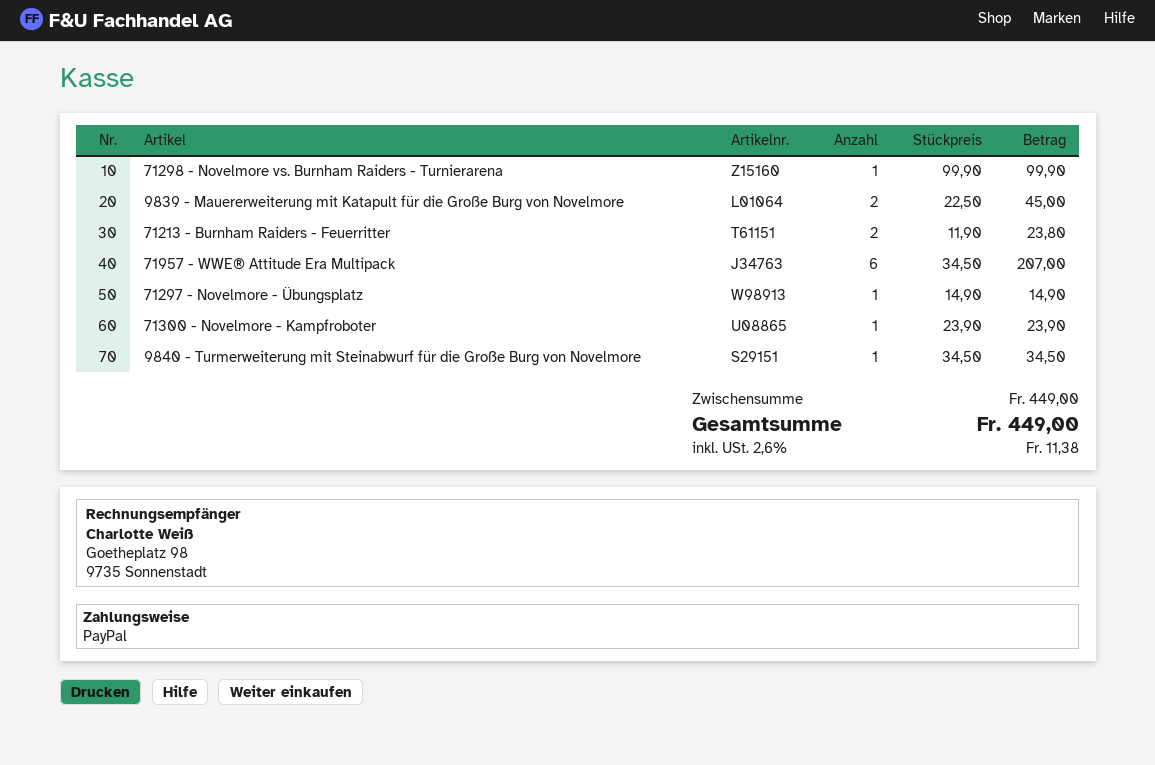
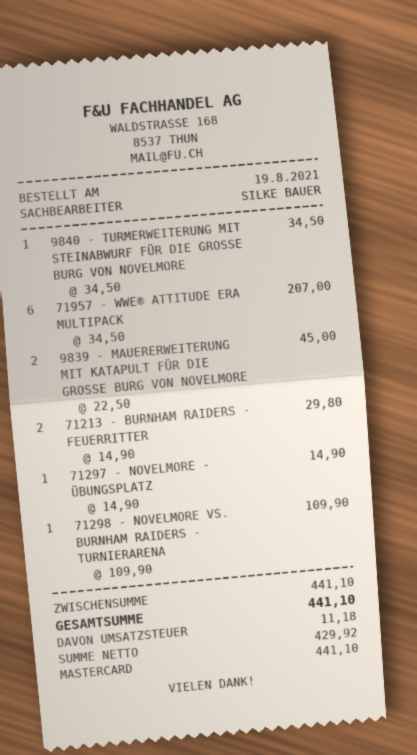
payment method: PayPal -> Mastercard
71298 - Novelmore vs. Burnham Raiders - Turnierarena: 1 x 99.90 = 99.90 -> 1 x 109.90 = 109.90
71213 - Burnham Raiders - Feuerritter: 2 x 11.90 = 23.80 -> 2 x 14.90 = 29.80
71300 - Novelmore - Kampfroboter: 1 x 23.90 = 23.90 -> none
subtotal: 449.00 -> 441.10
tax: 11.38 -> 11.18
total: 449.00 -> 441.10

